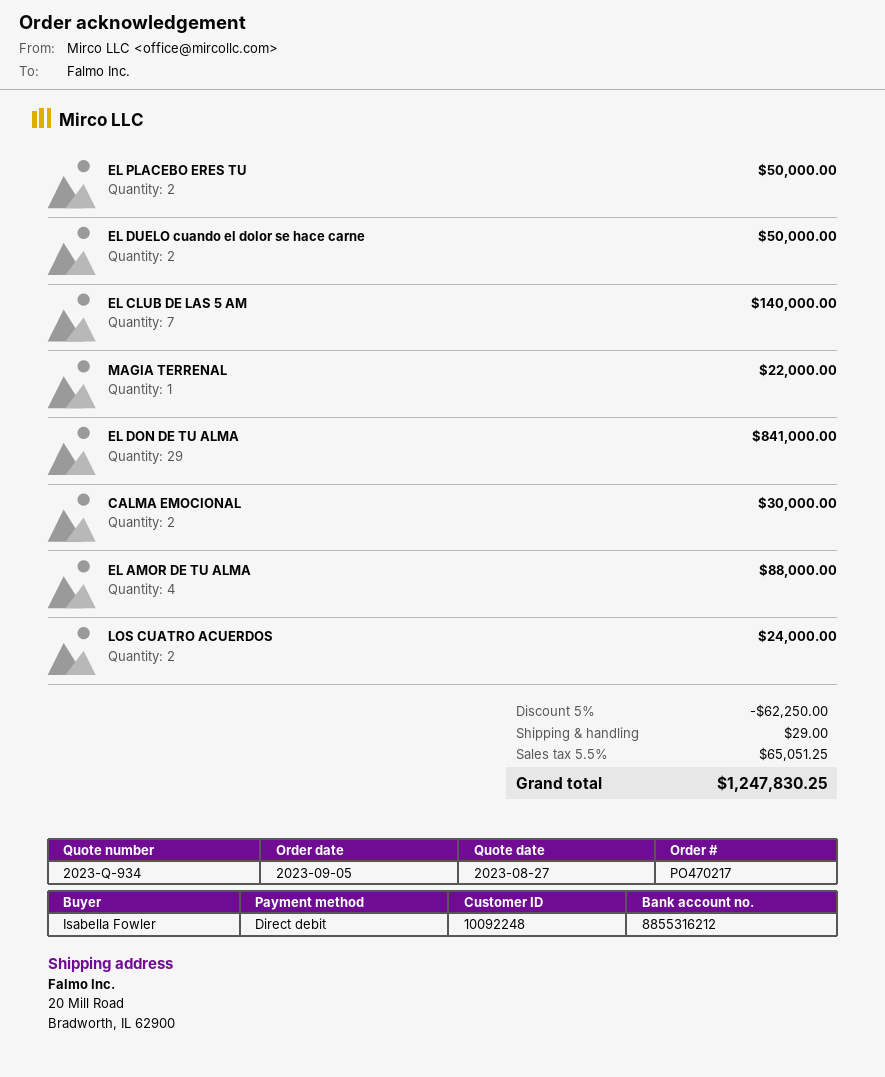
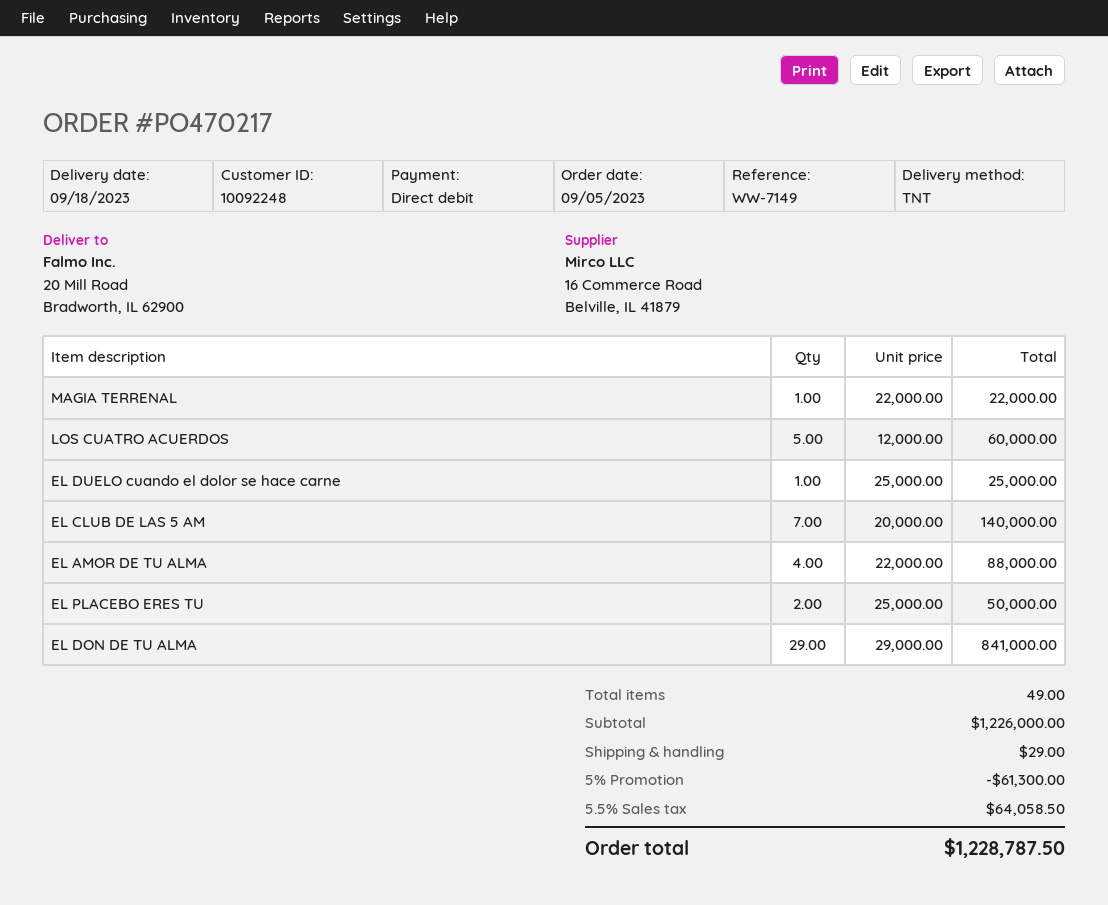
EL DUELO cuando el dolor se hace carne: 2 for 50000.00 -> 1 for 25000.00
CALMA EMOCIONAL: 2 for 30000.00 -> none
LOS CUATRO ACUERDOS: 2 for 24000.00 -> 5 for 60000.00
discount: 5% = 62250.00 -> 5% = 61300.00
tax: 5.5% = 65051.25 -> 5.5% = 64058.50
total: 1247830.25 -> 1228787.50

